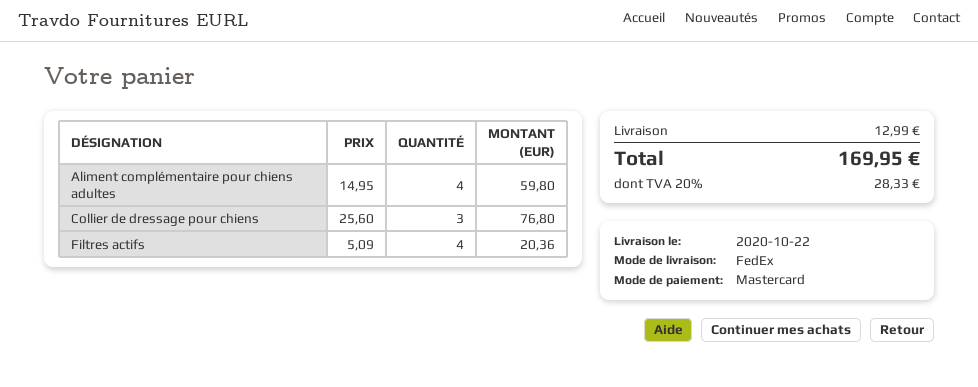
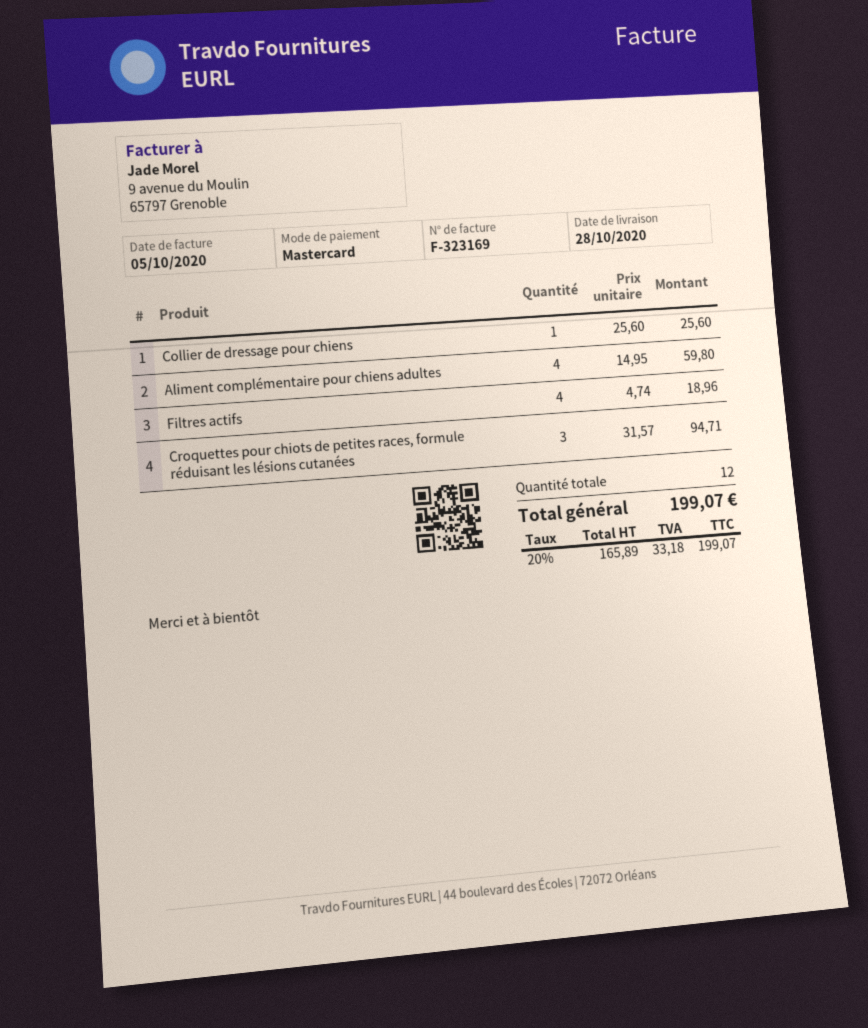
delivery date: 2020-10-22 -> 2020-10-28
Collier de dressage pour chiens: 3 x 25.60 = 76.80 -> 1 x 25.60 = 25.60
Filtres actifs: 4 x 5.09 = 20.36 -> 4 x 4.74 = 18.96
Croquettes pour chiots de petites races, formule réduisant les lésions cutanées: none -> 3 x 31.57 = 94.71
shipping: 12.99 -> none
tax: 20% = 28.33 -> 20% = 33.18
total: 169.95 -> 199.07

